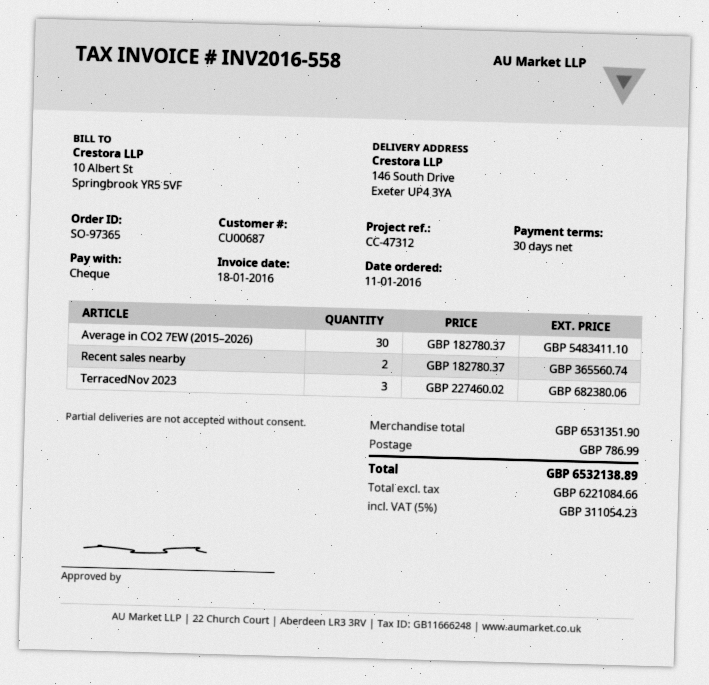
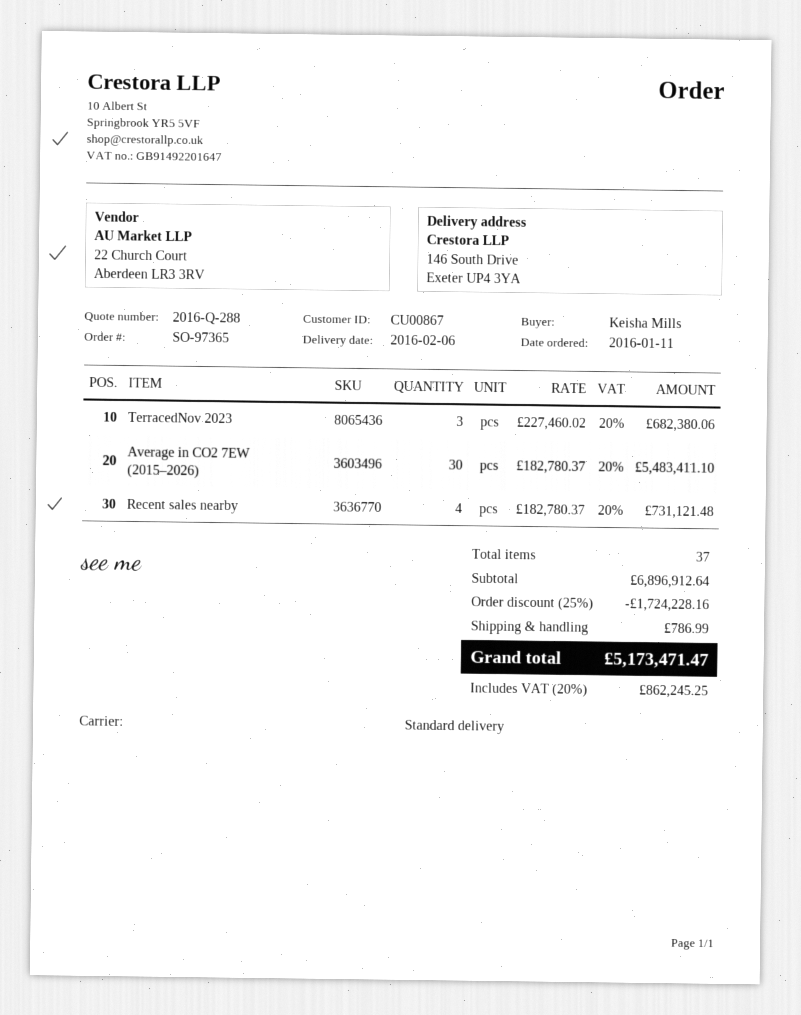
customer number: CU00687 -> CU00867
Recent sales nearby: 2 x 182780.37 = 365560.74 -> 4 x 182780.37 = 731121.48
subtotal: 6531351.90 -> 6896912.64
discount: none -> 25% = 1724228.16
tax: 5% = 311054.23 -> 20% = 862245.25
total: 6532138.89 -> 5173471.47

